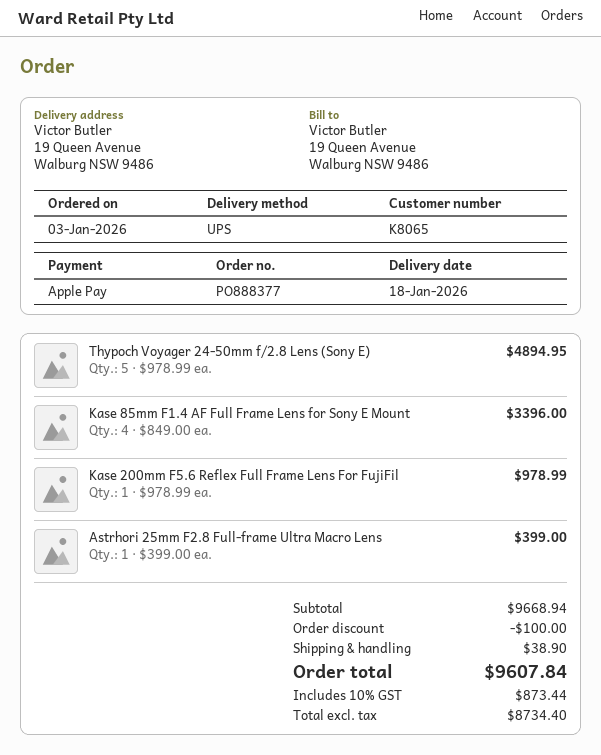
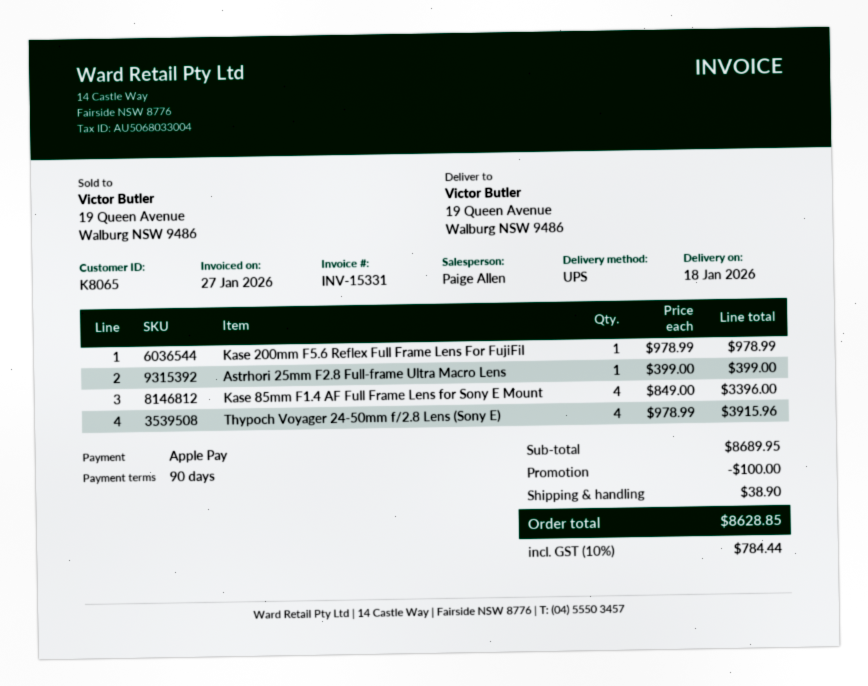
Thypoch Voyager 24-50mm f/2.8 Lens (Sony E): 5 x 978.99 = 4894.95 -> 4 x 978.99 = 3915.96
subtotal: 9668.94 -> 8689.95
tax: 10% = 873.44 -> 10% = 784.44
total: 9607.84 -> 8628.85

